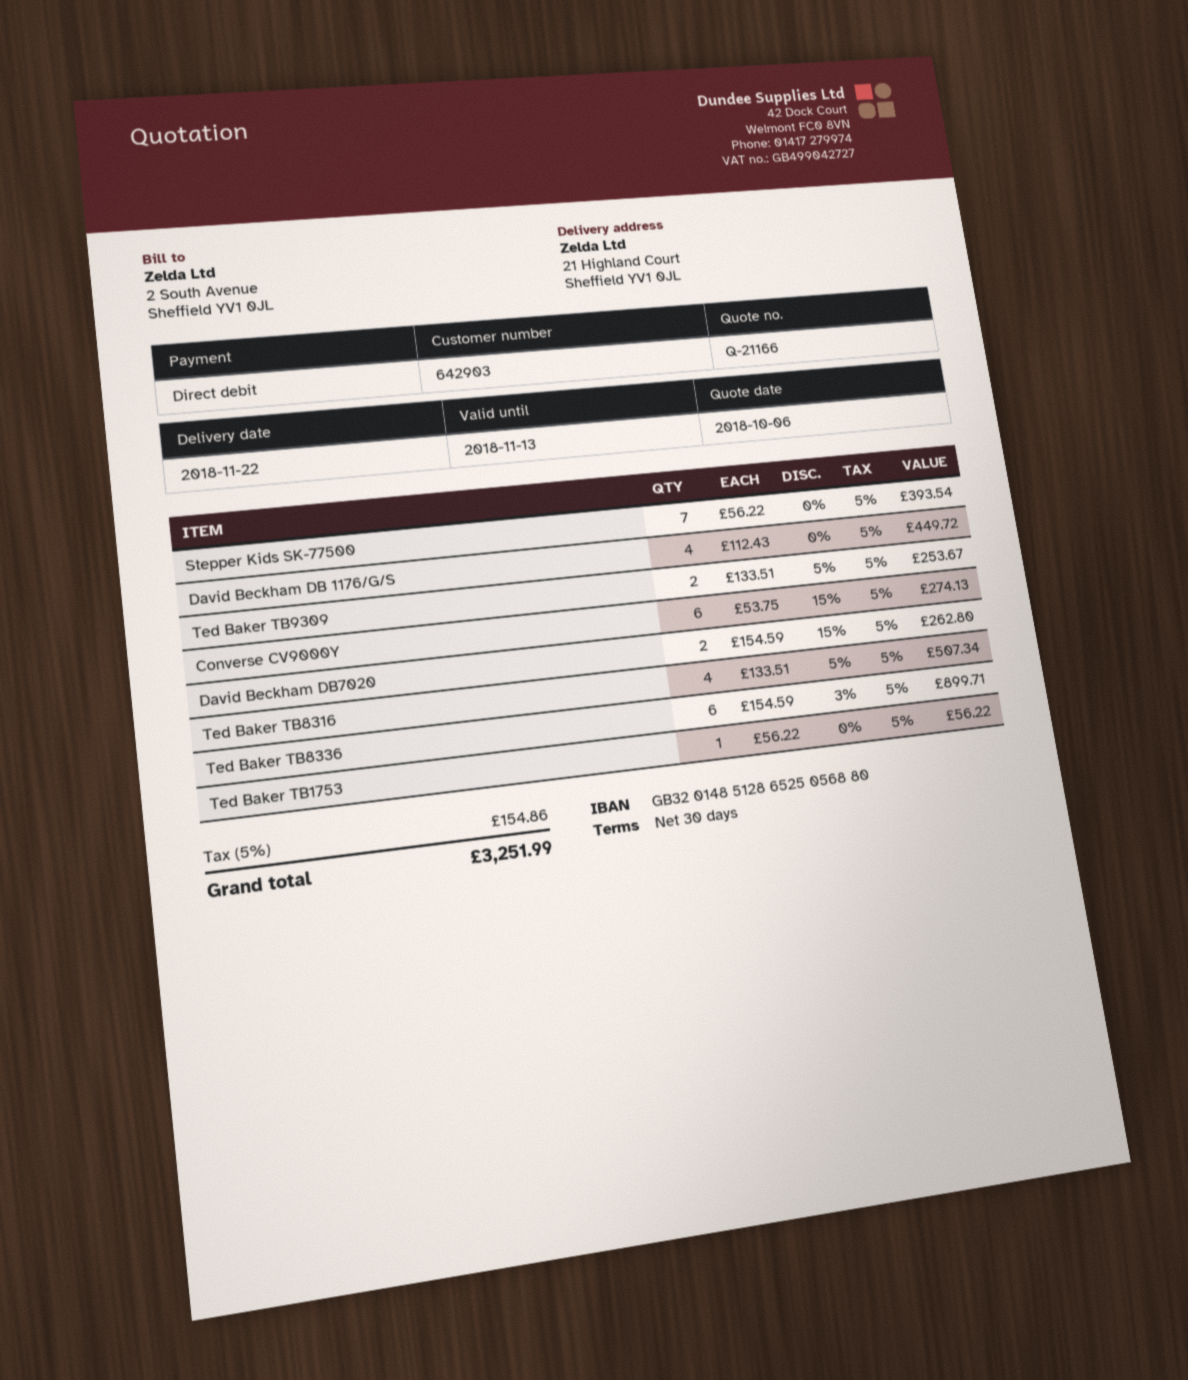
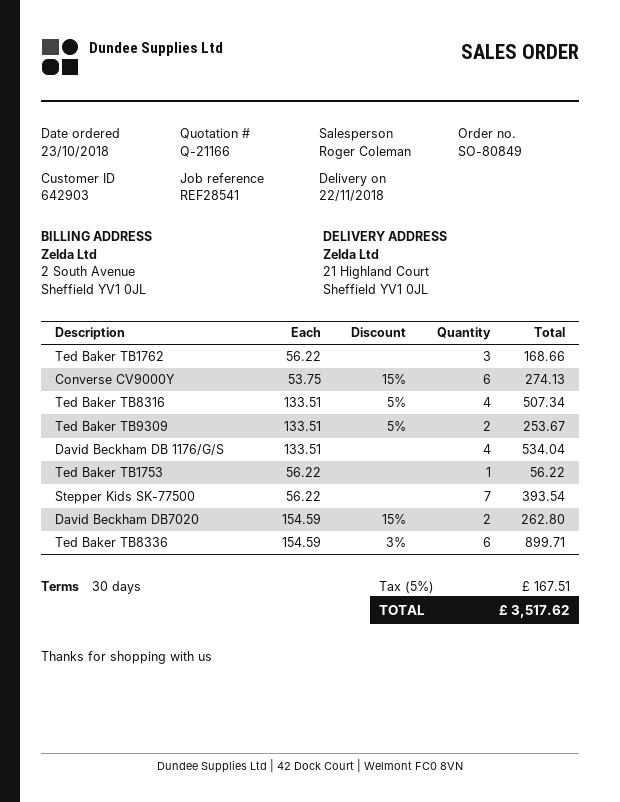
David Beckham DB 1176/G/S: 4 x 112.43 = 449.72 -> 4 x 133.51 = 534.04
Ted Baker TB1762: none -> 3 x 56.22 = 168.66
tax: 5% = 154.86 -> 5% = 167.51
total: 3251.99 -> 3517.62

